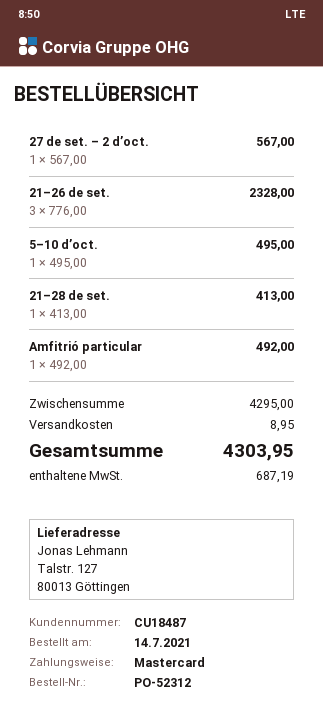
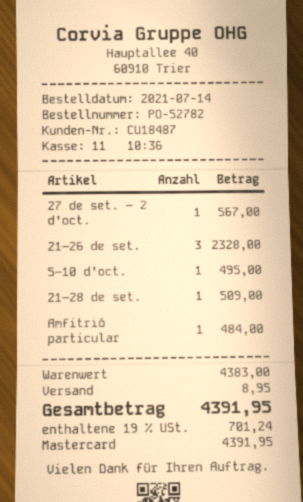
order number: PO-52312 -> PO-52782
21–28 de set.: 1 for 413.00 -> 1 for 509.00
Amfitrió particular: 1 for 492.00 -> 1 for 484.00
subtotal: 4295.00 -> 4383.00
tax: 687.19 -> 701.24
total: 4303.95 -> 4391.95

